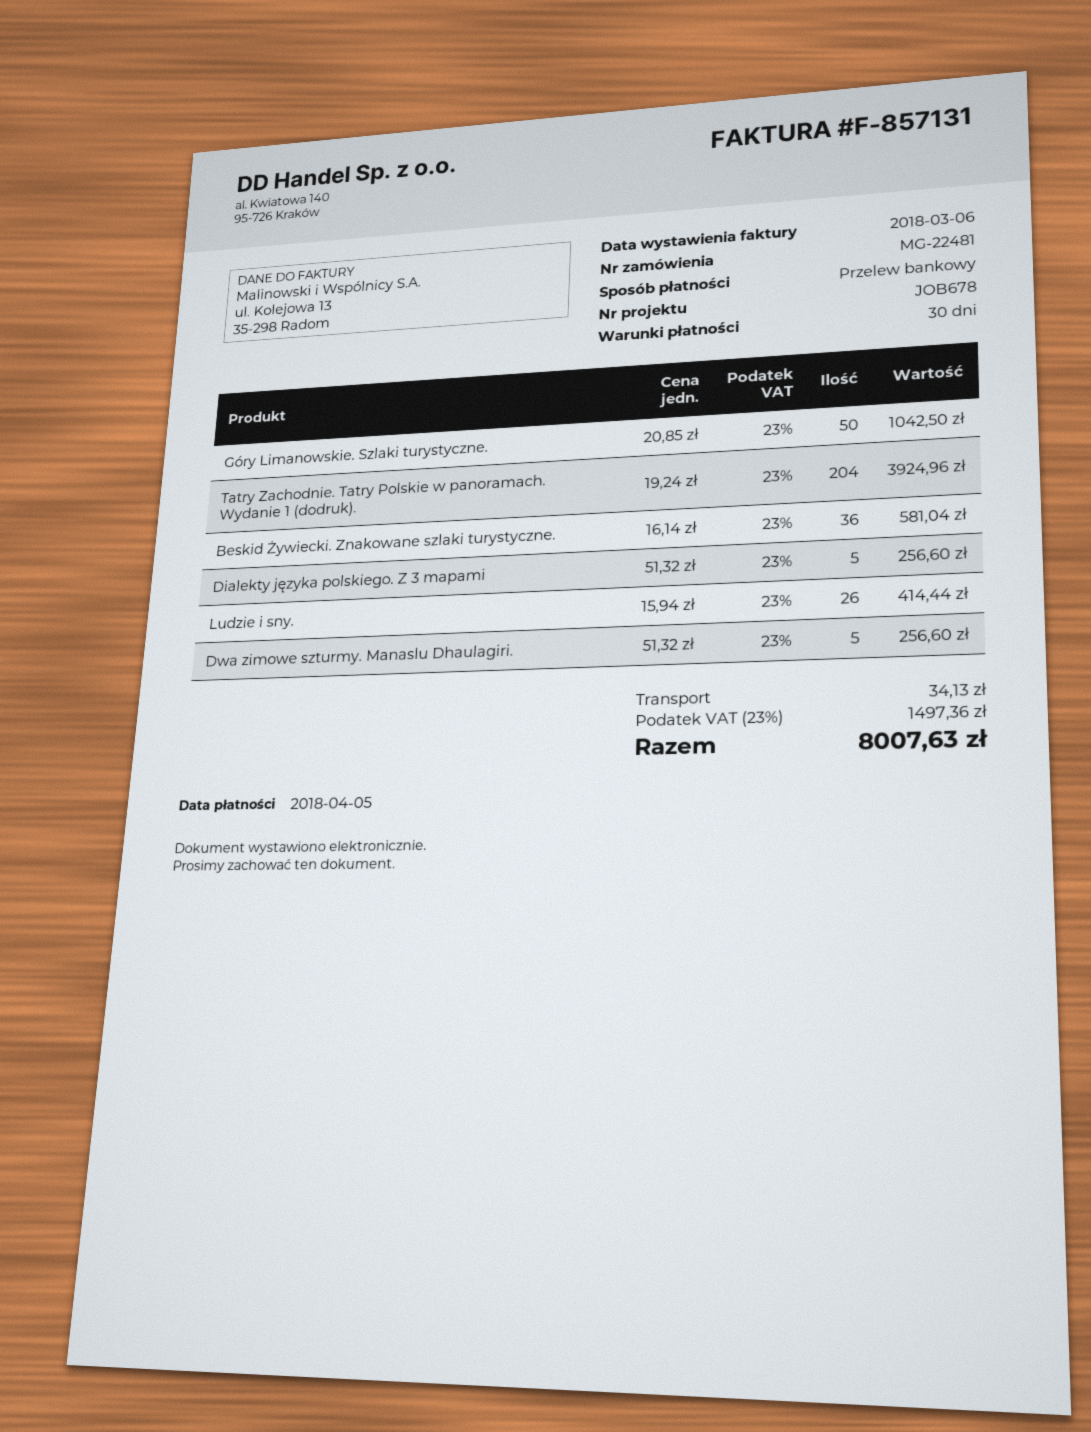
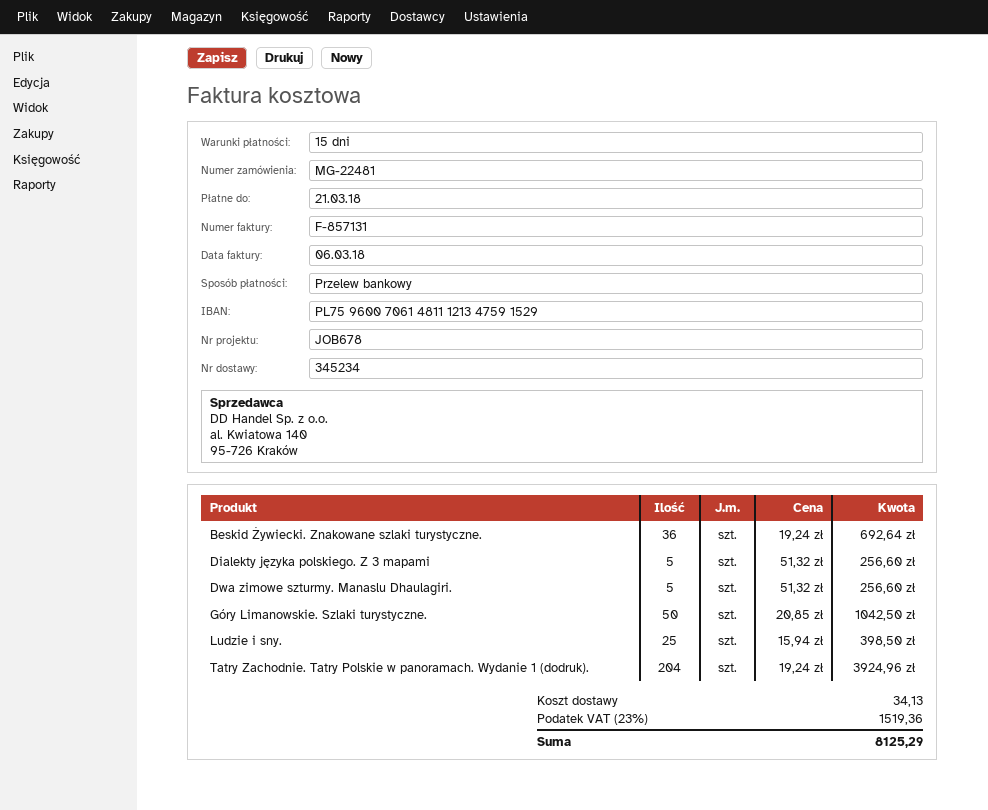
payment terms: 30 days -> 15 days
due date: 2018-04-05 -> 2018-03-21
Beskid Żywiecki. Znakowane szlaki turystyczne.: 36 x 16.14 = 581.04 -> 36 x 19.24 = 692.64
Ludzie i sny.: 26 x 15.94 = 414.44 -> 25 x 15.94 = 398.50
tax: 23% = 1497.36 -> 23% = 1519.36
total: 8007.63 -> 8125.29

